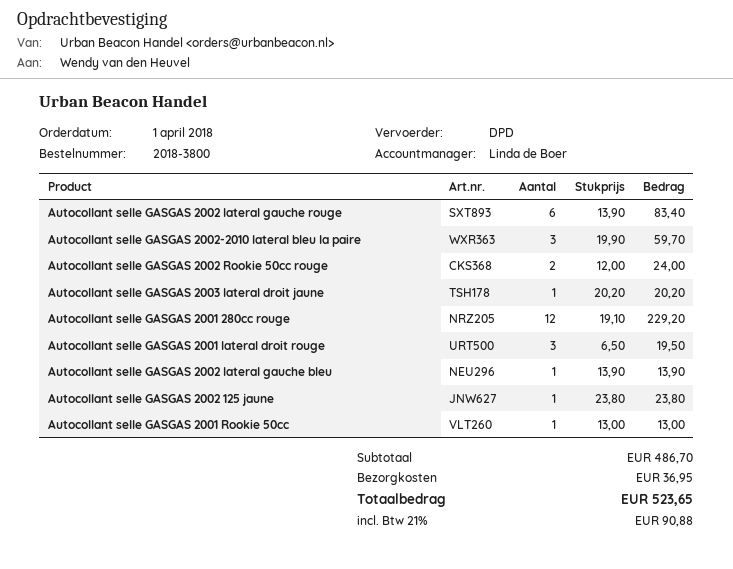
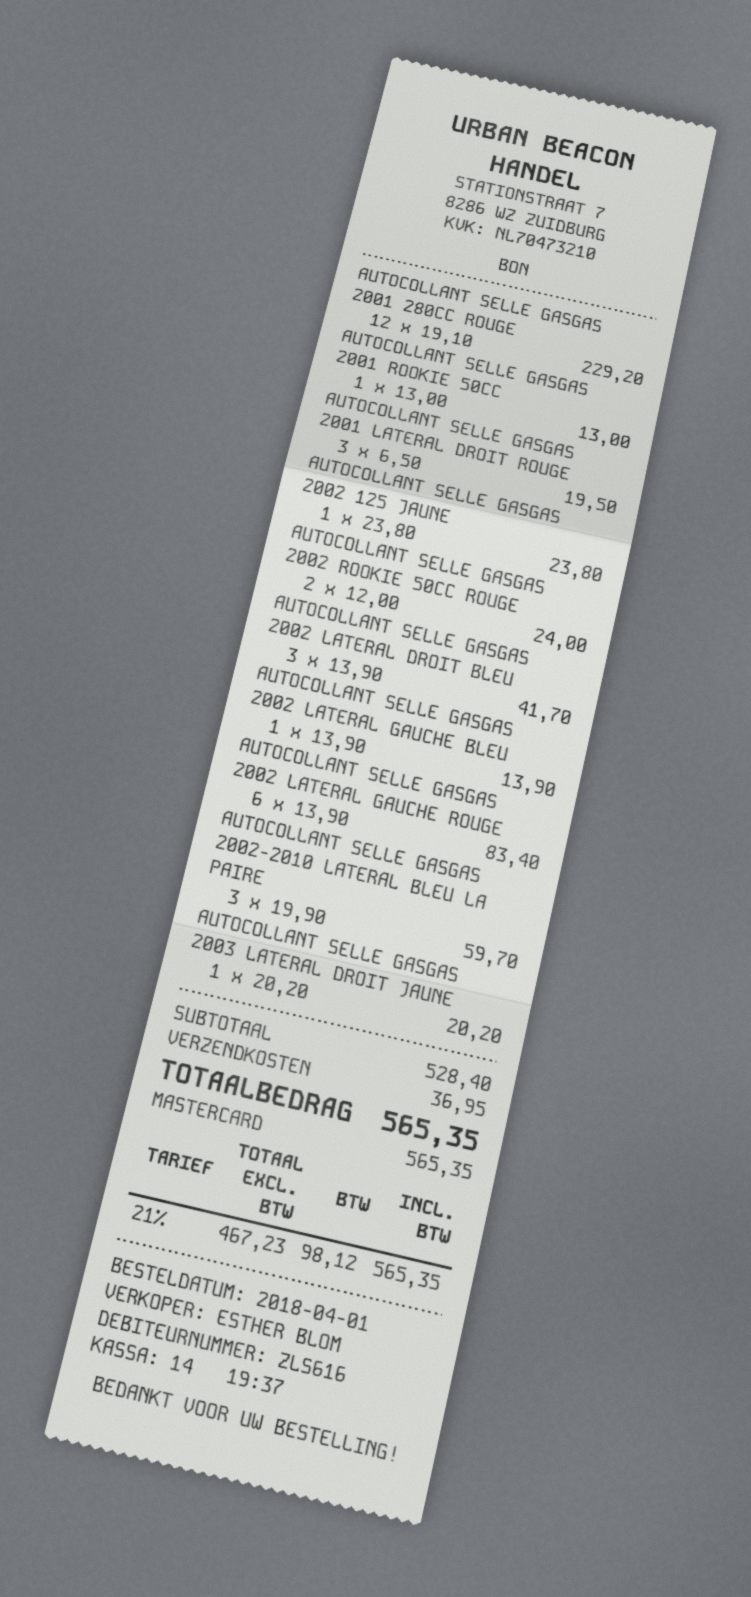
sales rep: Linda de Boer -> ESTHER BLOM
AUTOCOLLANT SELLE GASGAS 2002 LATERAL DROIT BLEU: none -> 3 x 13.90 = 41.70
subtotal: 486.70 -> 528.40
tax: 21% = 90.88 -> 21% = 98.12
total: 523.65 -> 565.35

